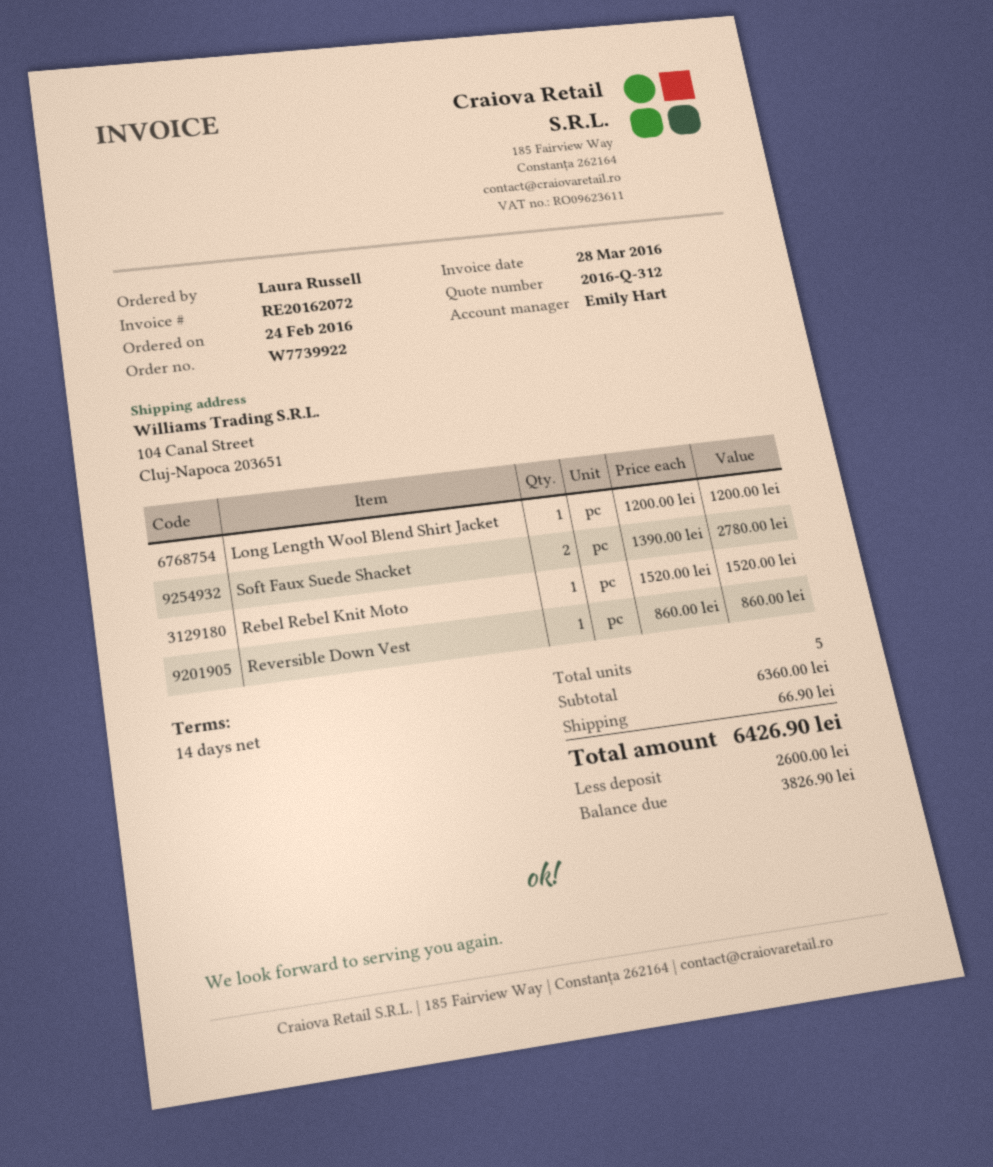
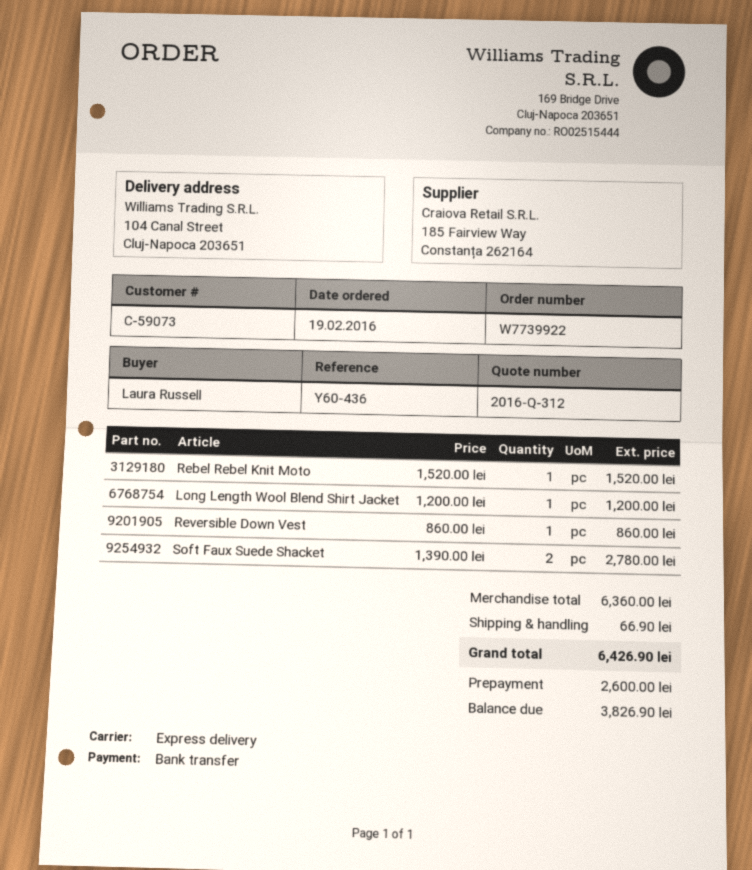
order date: 2016-02-24 -> 2016-02-19

